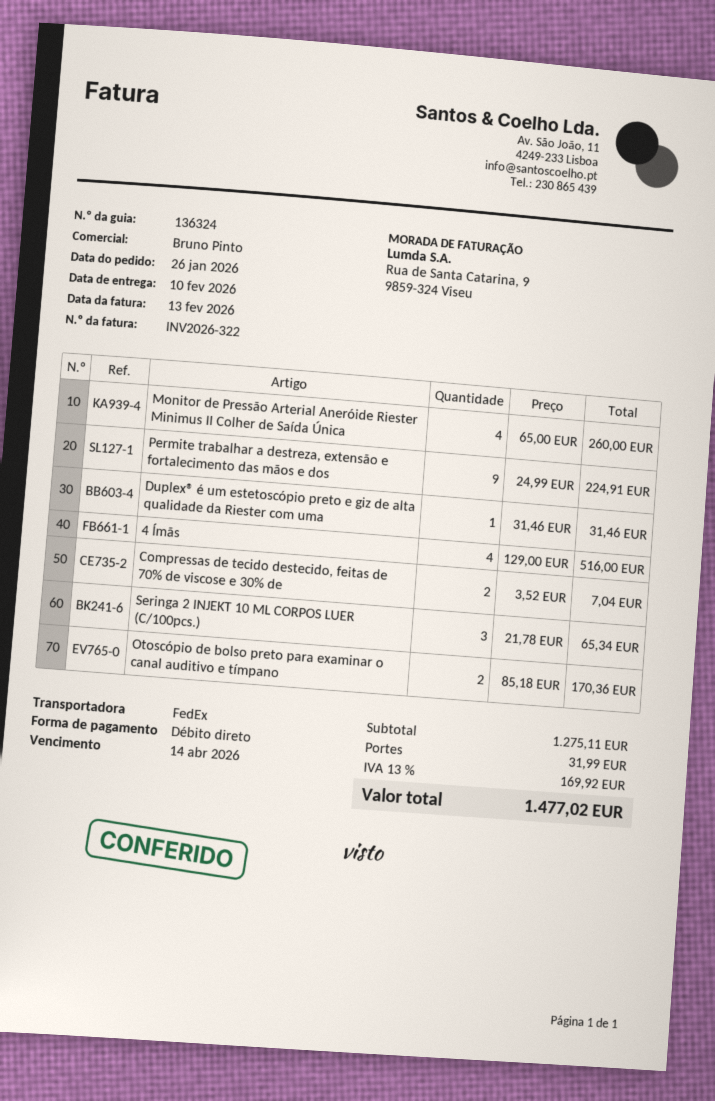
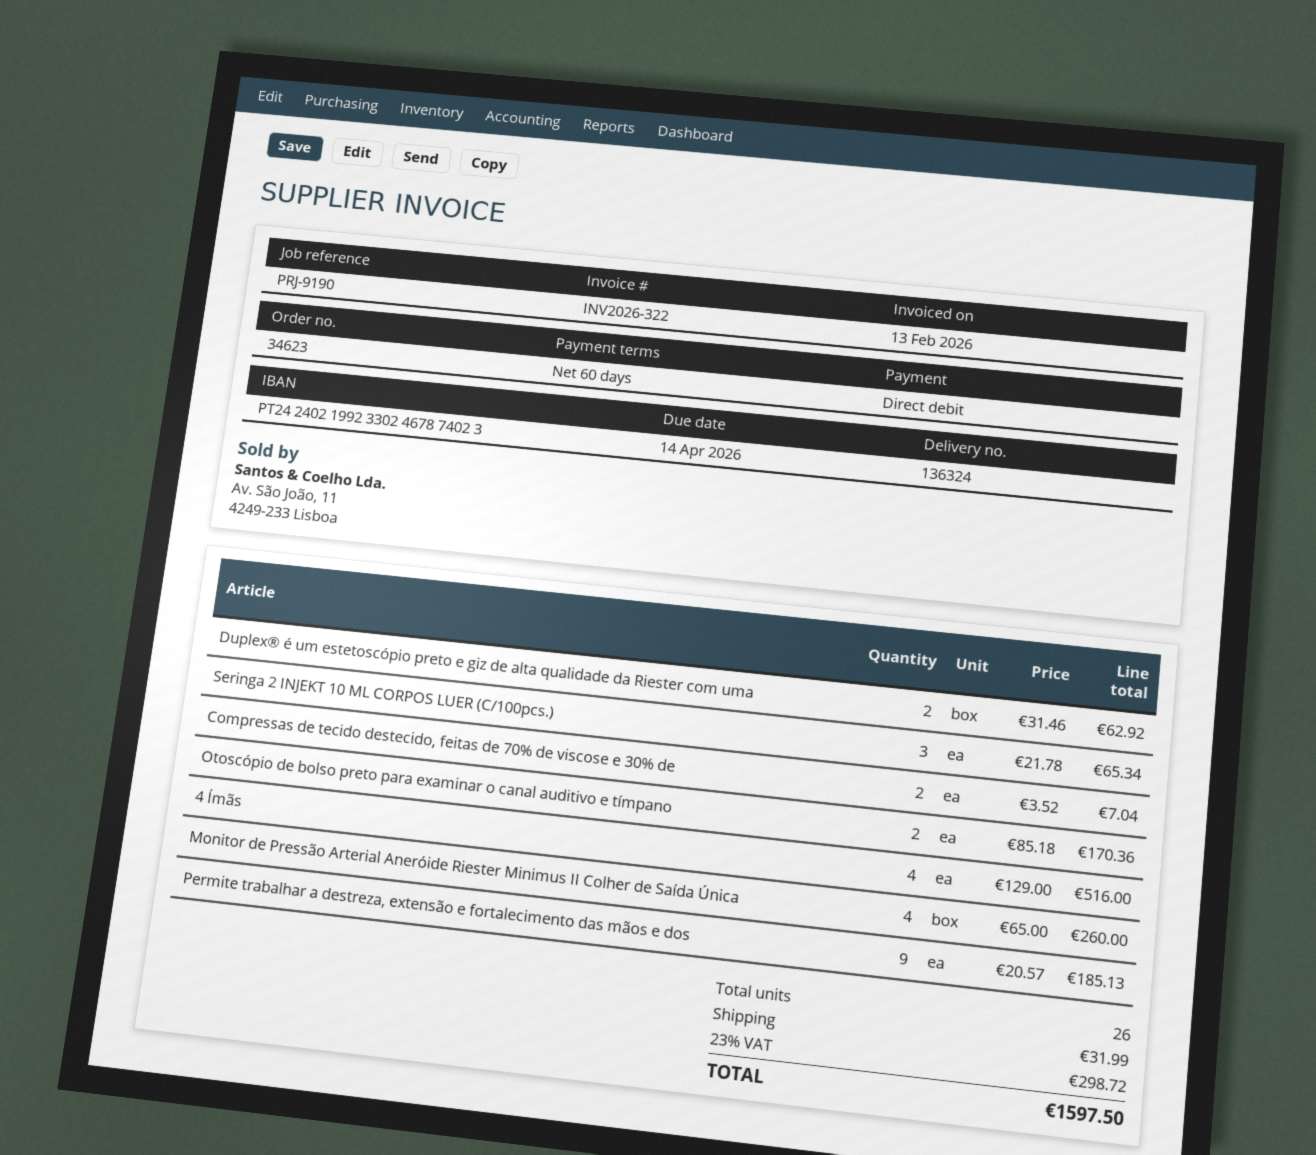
Permite trabalhar a destreza, extensão e fortalecimento das mãos e dos: 9 x 24.99 = 224.91 -> 9 x 20.57 = 185.13
Duplex® é um estetoscópio preto e giz de alta qualidade da Riester com uma: 1 x 31.46 = 31.46 -> 2 x 31.46 = 62.92
tax: 13% = 169.92 -> 23% = 298.72
total: 1477.02 -> 1597.50

